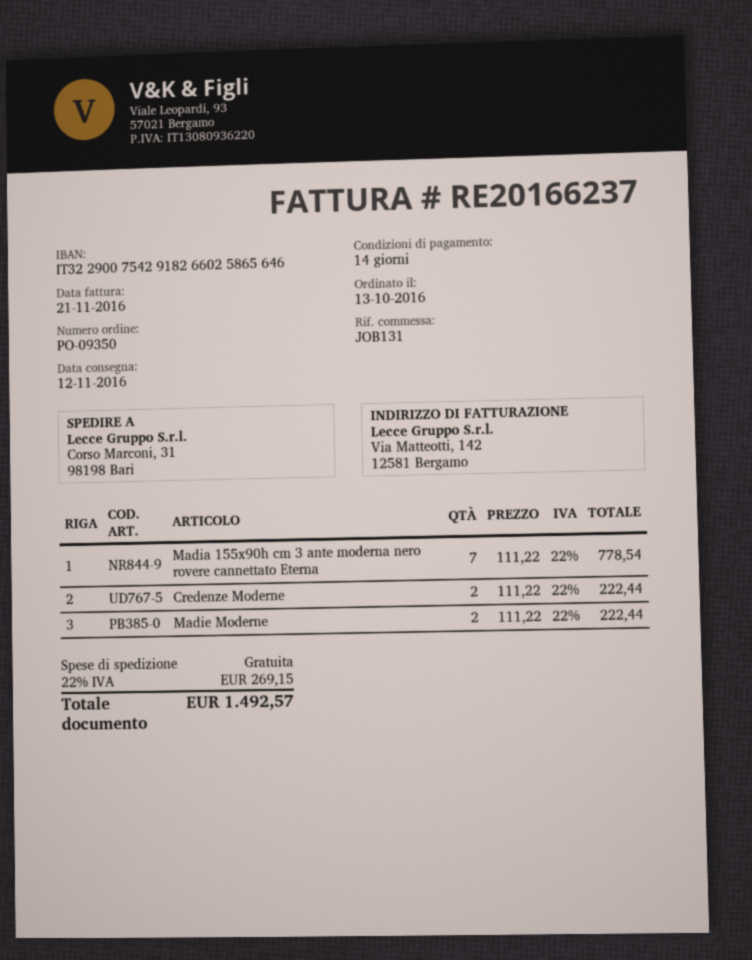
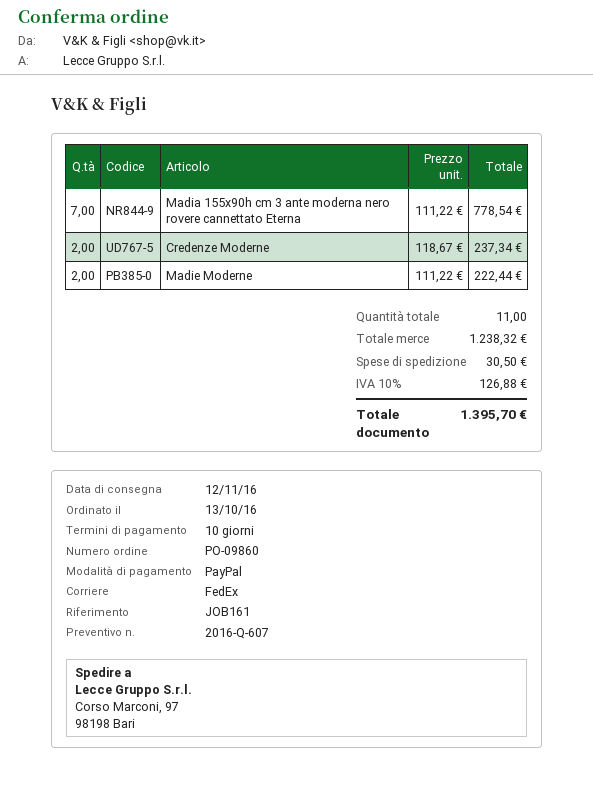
order number: PO-09350 -> PO-09860
payment terms: 14 days -> 10 days
reference: JOB131 -> JOB161
ship to: Corso Marconi, 31, 98198 Bari -> Corso Marconi, 97, 98198 Bari
Credenze Moderne: 2 x 111.22 = 222.44 -> 2 x 118.67 = 237.34
shipping: 0.00 -> 30.50
tax: 22% = 269.15 -> 10% = 126.88
total: 1492.57 -> 1395.70

